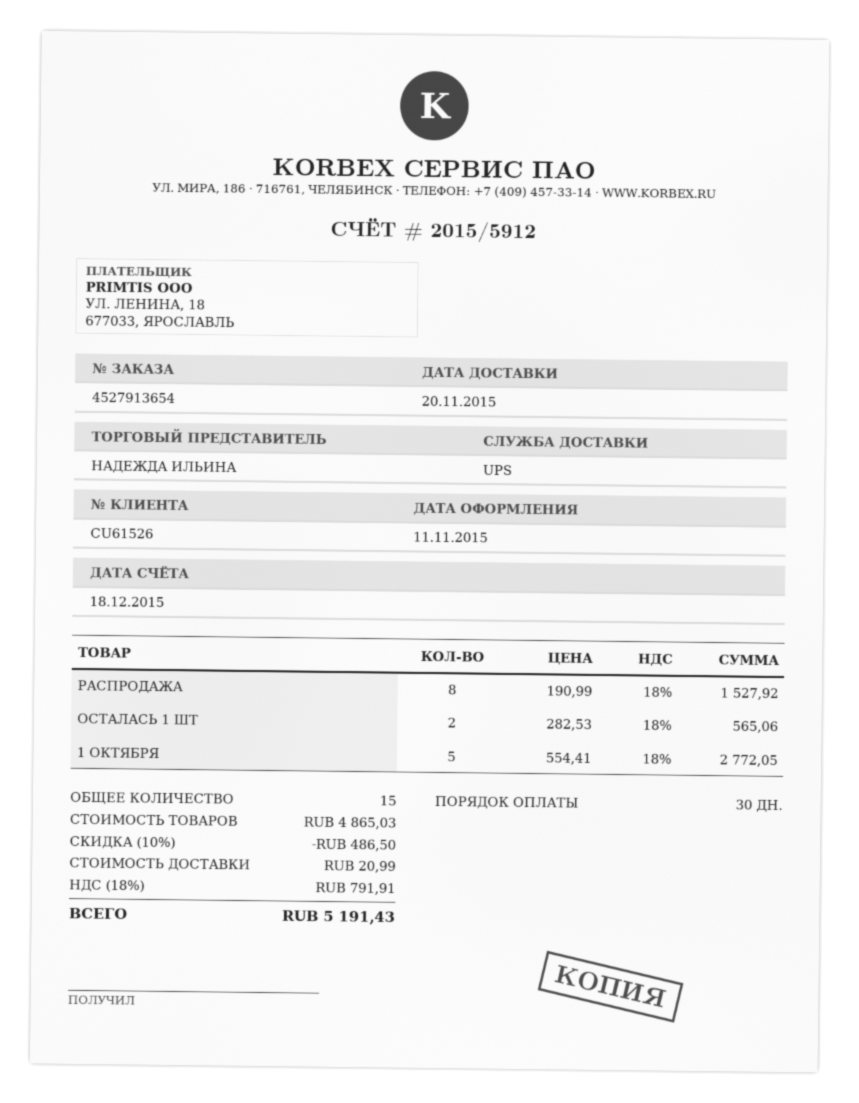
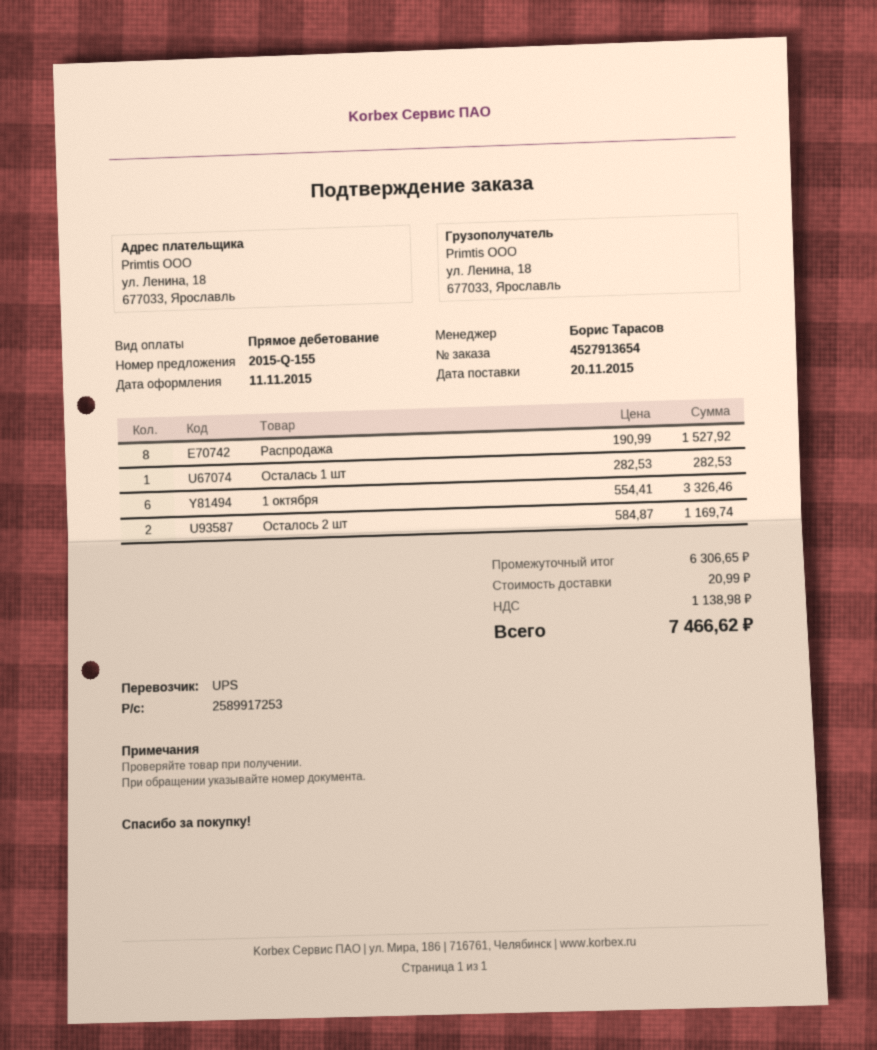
sales rep: НАДЕЖДА ИЛЬИНА -> Борис Тарасов
ОСТАЛАСЬ 1 ШТ: 2 x 282.53 = 565.06 -> 1 x 282.53 = 282.53
1 ОКТЯБРЯ: 5 x 554.41 = 2772.05 -> 6 x 554.41 = 3326.46
Осталось 2 шт: none -> 2 x 584.87 = 1169.74
subtotal: 4865.03 -> 6306.65
discount: 10% = 486.50 -> none
tax: 791.91 -> 1138.98
total: 5191.43 -> 7466.62

